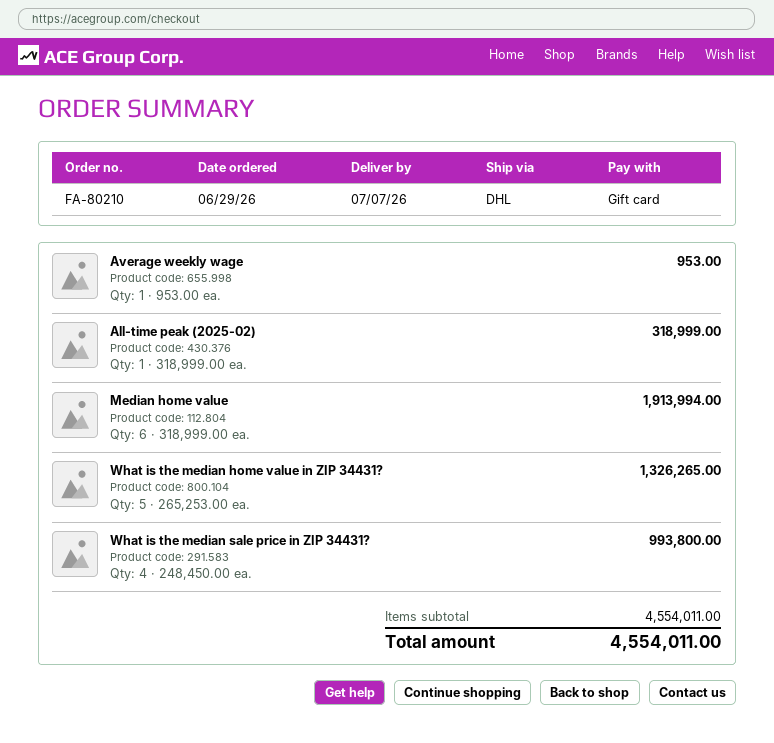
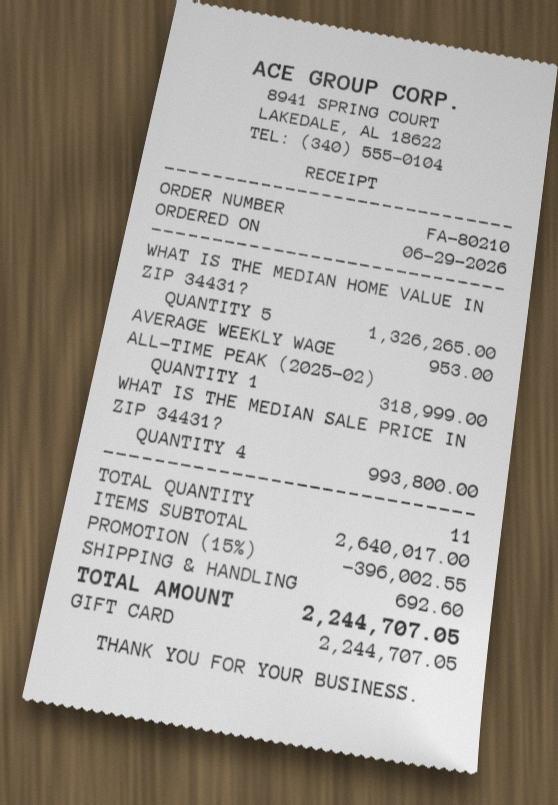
Median home value: 6 for 1913994.00 -> none
subtotal: 4554011.00 -> 2640017.00
discount: none -> 15% = 396002.55
shipping: none -> 692.60
total: 4554011.00 -> 2244707.05

